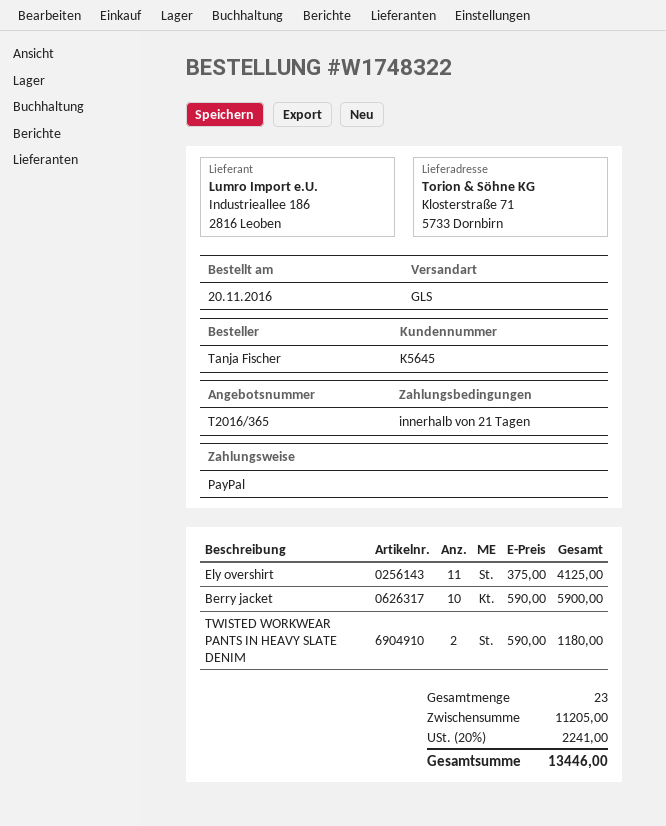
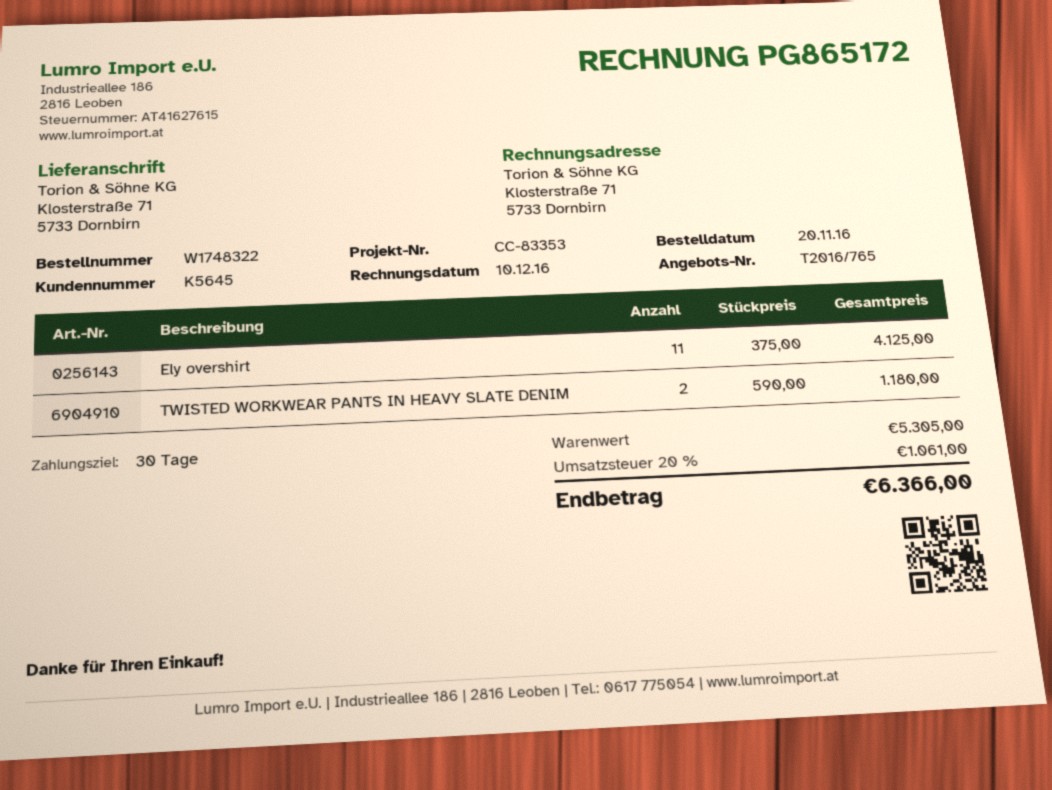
quote number: T2016/365 -> T2016/765
payment terms: 21 days -> 30 days
Berry jacket: 10 x 590.00 = 5900.00 -> none
subtotal: 11205.00 -> 5305.00
tax: 20% = 2241.00 -> 20% = 1061.00
total: 13446.00 -> 6366.00

